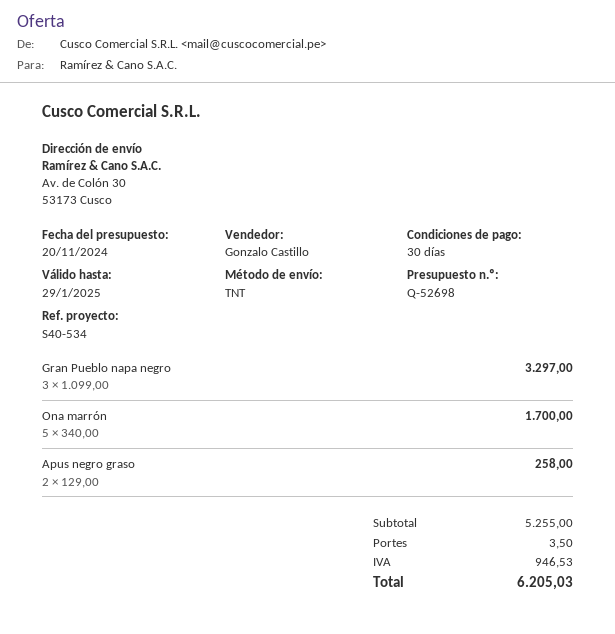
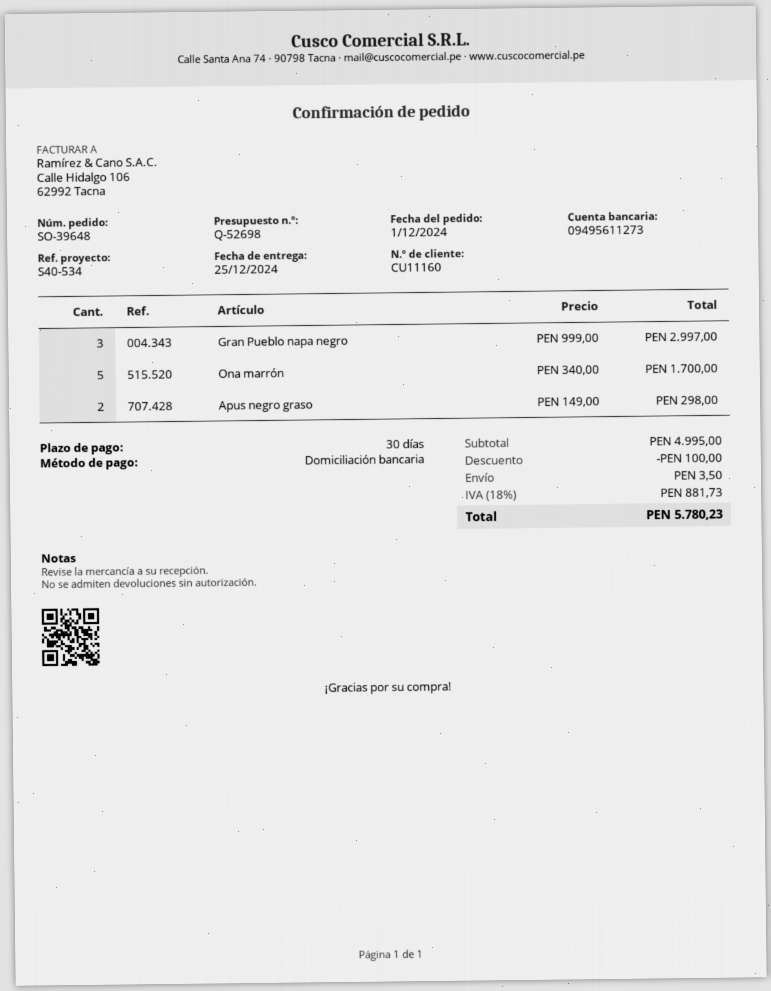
Gran Pueblo napa negro: 3 x 1099.00 = 3297.00 -> 3 x 999.00 = 2997.00
Apus negro graso: 2 x 129.00 = 258.00 -> 2 x 149.00 = 298.00
subtotal: 5255.00 -> 4995.00
discount: none -> 100.00
tax: 946.53 -> 881.73
total: 6205.03 -> 5780.23

